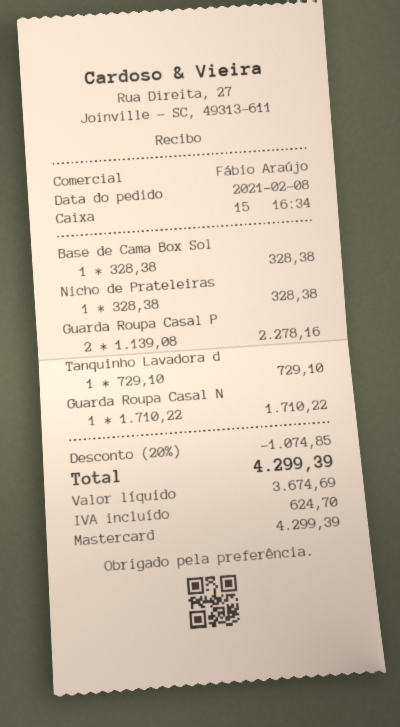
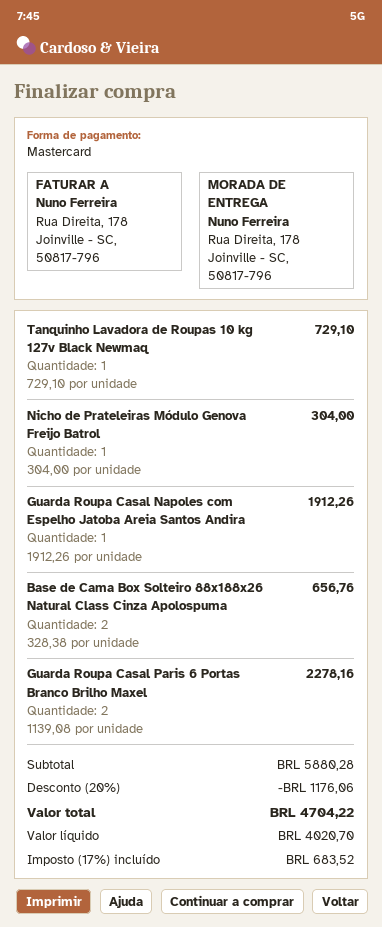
Base de Cama Box Sol: 1 x 328.38 = 328.38 -> 2 x 328.38 = 656.76
Nicho de Prateleiras: 1 x 328.38 = 328.38 -> 1 x 304.00 = 304.00
Guarda Roupa Casal N: 1 x 1710.22 = 1710.22 -> 1 x 1912.26 = 1912.26
discount: 20% = 1074.85 -> 20% = 1176.06
net: 3674.69 -> 4020.70
tax: 624.70 -> 683.52
total: 4299.39 -> 4704.22

